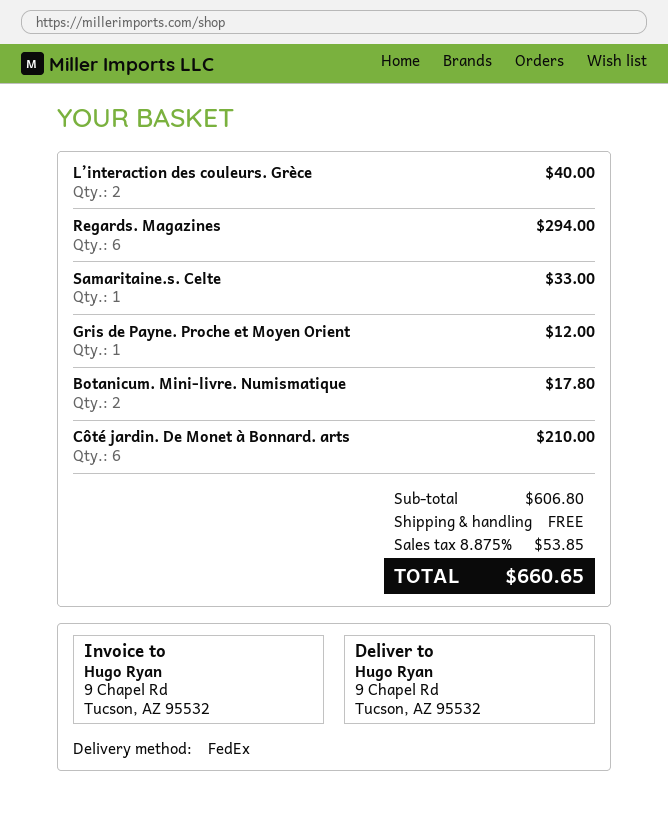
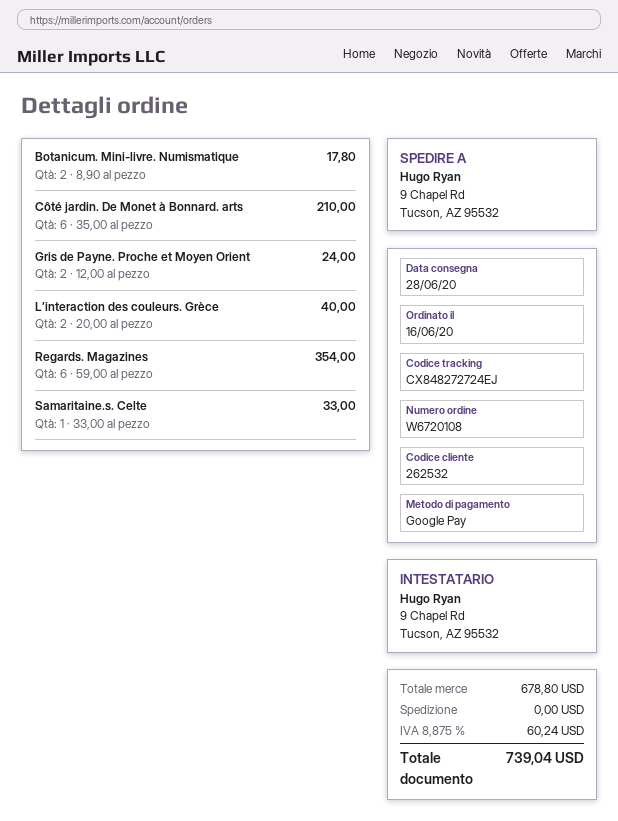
Regards. Magazines: 6 for 294.00 -> 6 for 354.00
Gris de Payne. Proche et Moyen Orient: 1 for 12.00 -> 2 for 24.00
subtotal: 606.80 -> 678.80
tax: 8.875% = 53.85 -> 8.875% = 60.24
total: 660.65 -> 739.04

